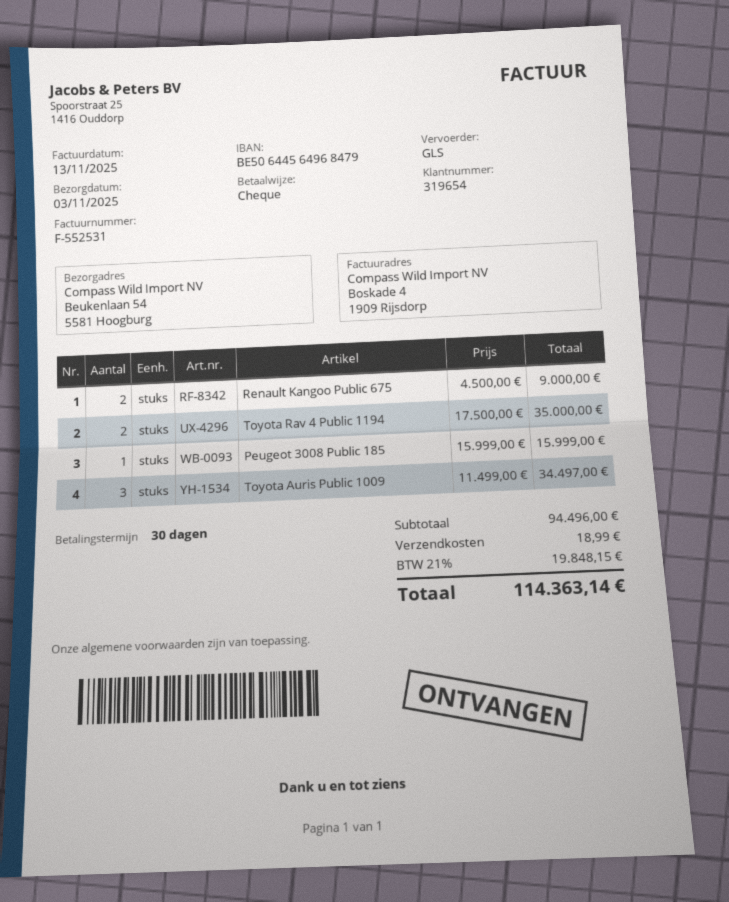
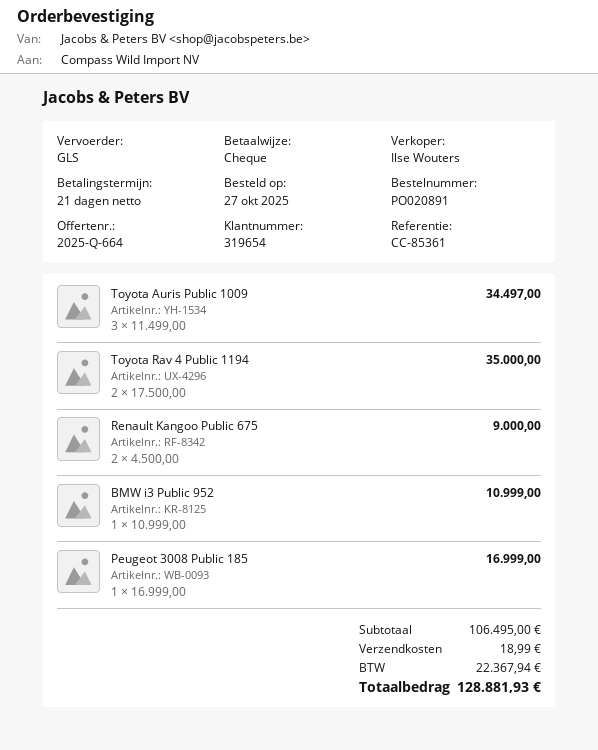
payment terms: 30 days -> 21 days
Peugeot 3008 Public 185: 1 x 15999.00 = 15999.00 -> 1 x 16999.00 = 16999.00
BMW i3 Public 952: none -> 1 x 10999.00 = 10999.00
subtotal: 94496.00 -> 106495.00
tax: 19848.15 -> 22367.94
total: 114363.14 -> 128881.93

